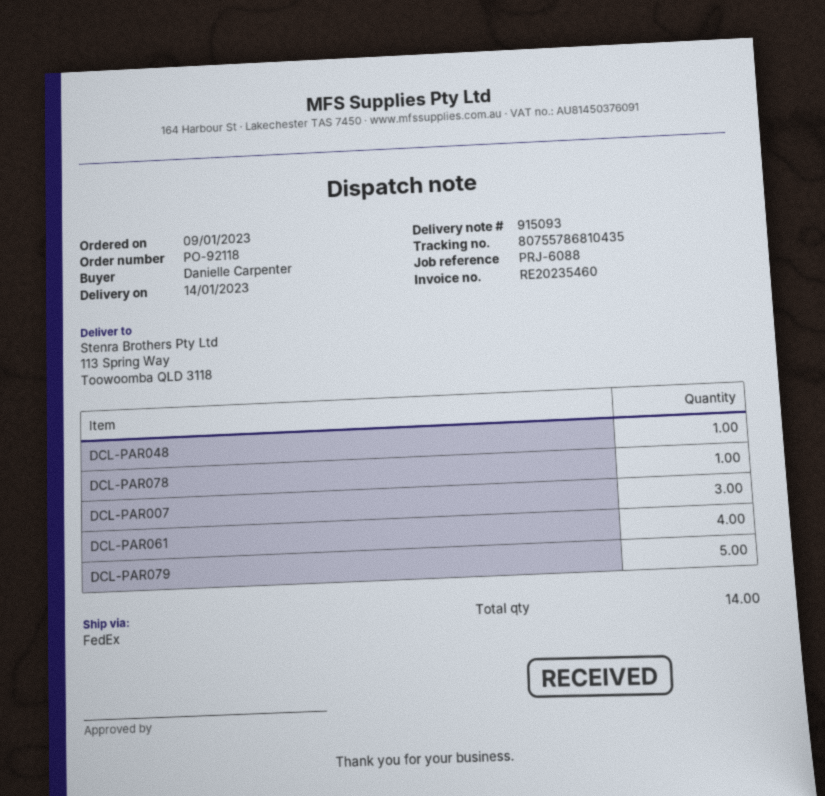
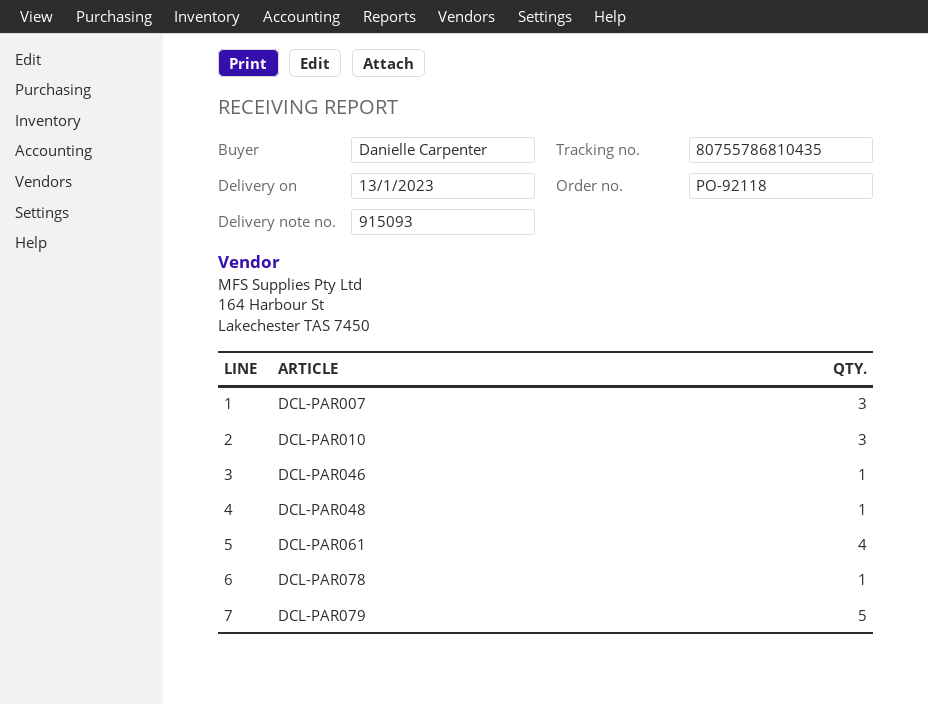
delivery date: 2023-01-14 -> 2023-01-13
DCL-PAR010: none -> 3
DCL-PAR046: none -> 1

